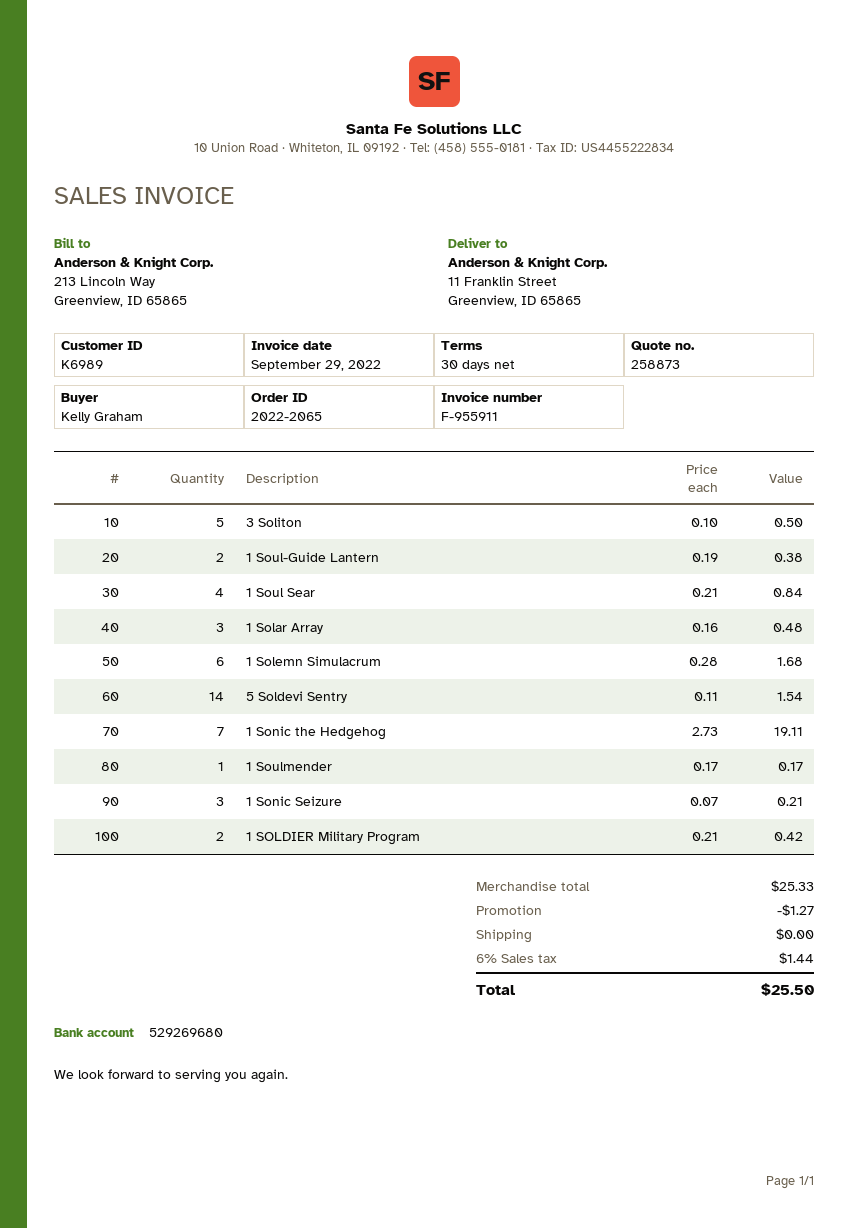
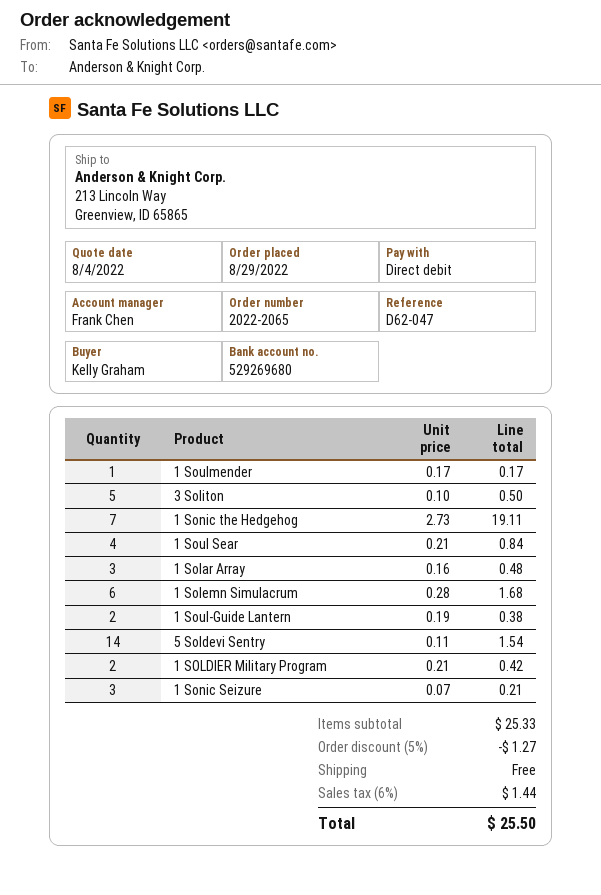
ship to: 11 Franklin Street, Greenview, ID 65865 -> 213 Lincoln Way, Greenview, ID 65865

